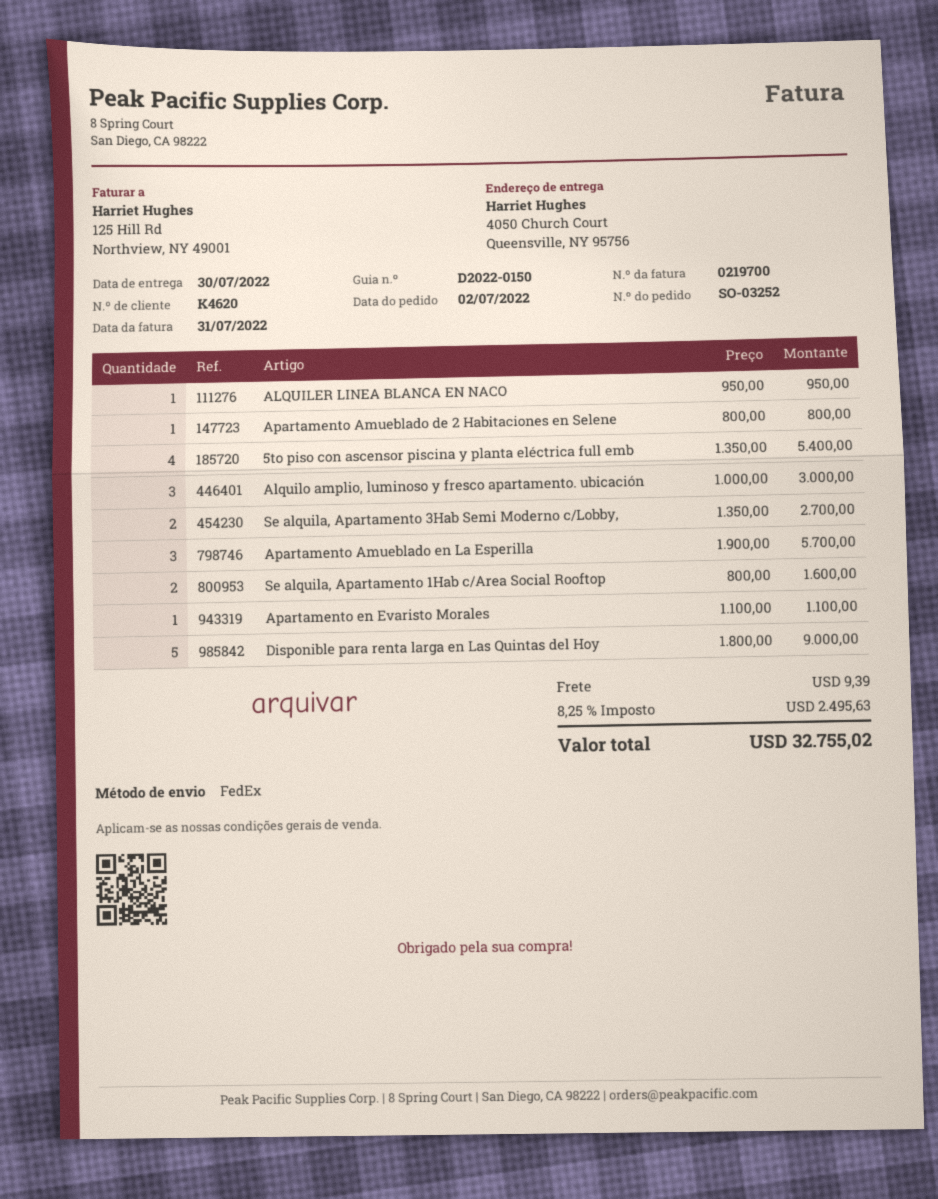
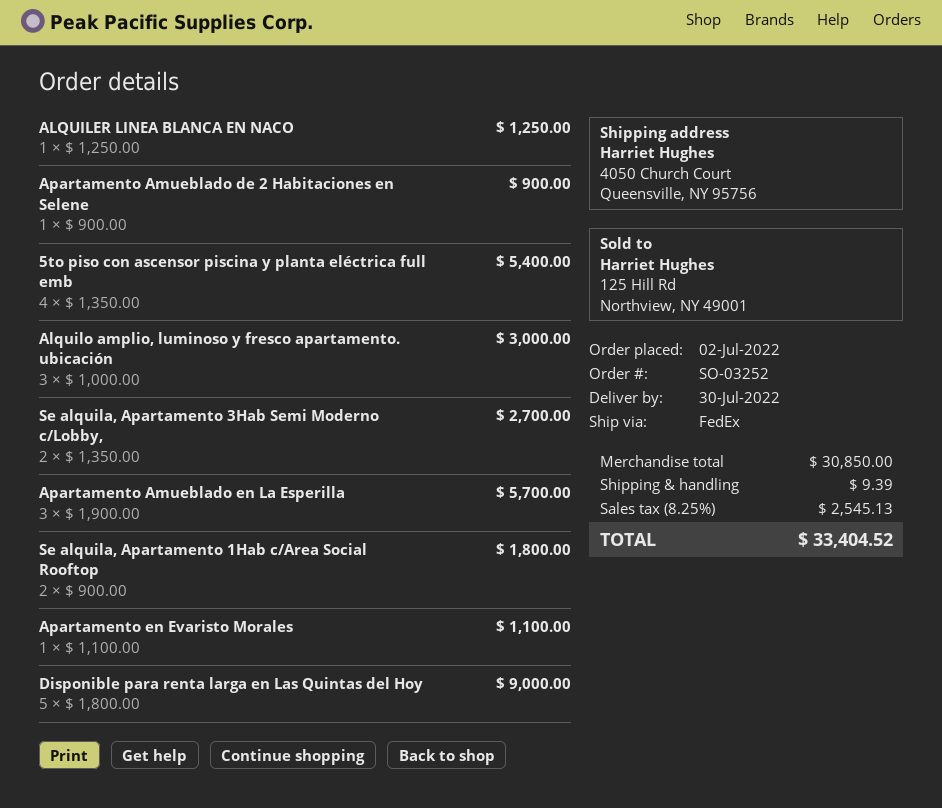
ALQUILER LINEA BLANCA EN NACO: 1 x 950.00 = 950.00 -> 1 x 1250.00 = 1250.00
Apartamento Amueblado de 2 Habitaciones en Selene: 1 x 800.00 = 800.00 -> 1 x 900.00 = 900.00
Se alquila, Apartamento 1Hab c/Area Social Rooftop: 2 x 800.00 = 1600.00 -> 2 x 900.00 = 1800.00
tax: 8.25% = 2495.63 -> 8.25% = 2545.13
total: 32755.02 -> 33404.52

